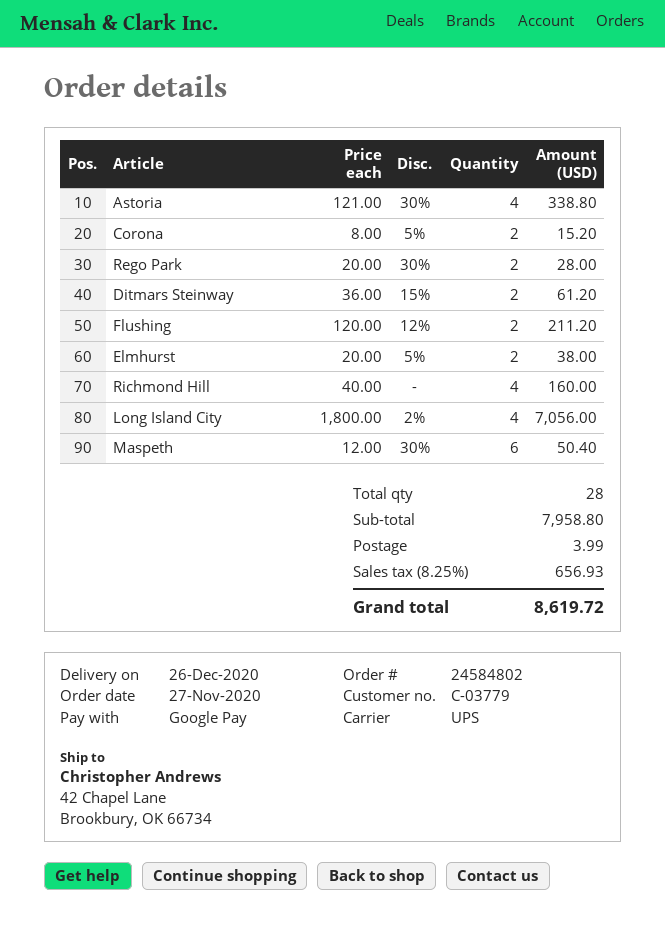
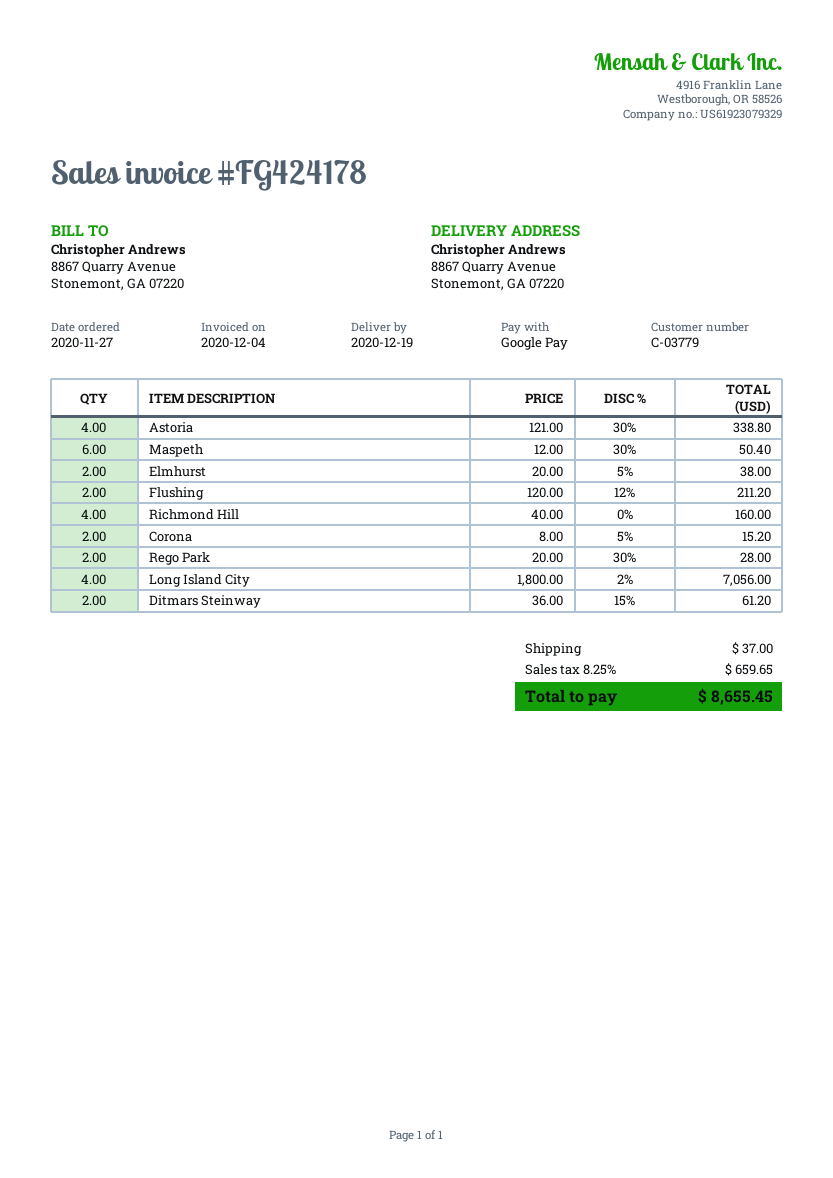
delivery date: 2020-12-26 -> 2020-12-19
ship to: 42 Chapel Lane, Brookbury, OK 66734 -> 8867 Quarry Avenue, Stonemont, GA 07220
shipping: 3.99 -> 37.00
tax: 8.25% = 656.93 -> 8.25% = 659.65
total: 8619.72 -> 8655.45

